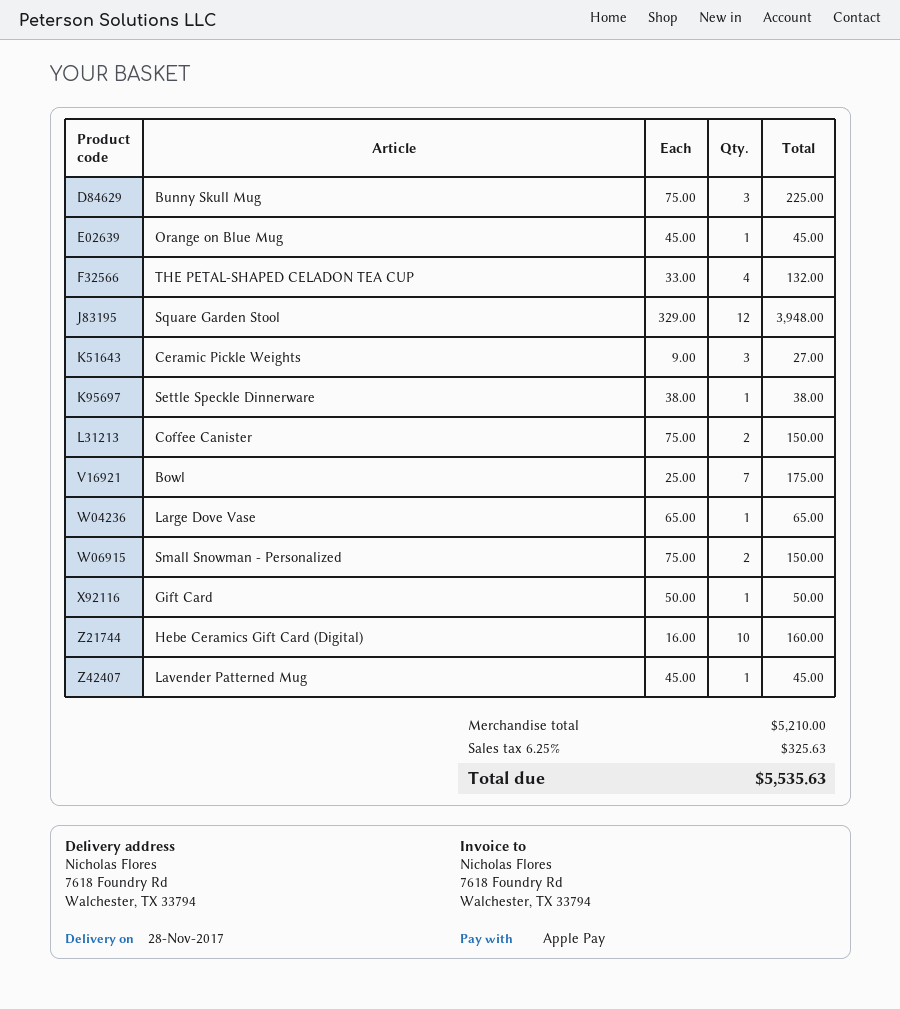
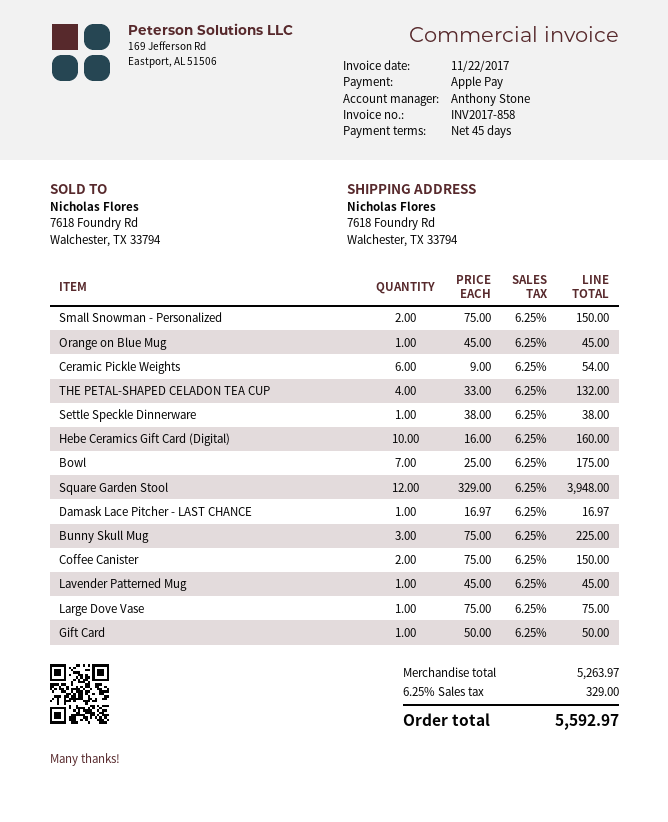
Ceramic Pickle Weights: 3 x 9.00 = 27.00 -> 6 x 9.00 = 54.00
Large Dove Vase: 1 x 65.00 = 65.00 -> 1 x 75.00 = 75.00
Damask Lace Pitcher - LAST CHANCE: none -> 1 x 16.97 = 16.97
subtotal: 5210.00 -> 5263.97
tax: 6.25% = 325.63 -> 6.25% = 329.00
total: 5535.63 -> 5592.97

